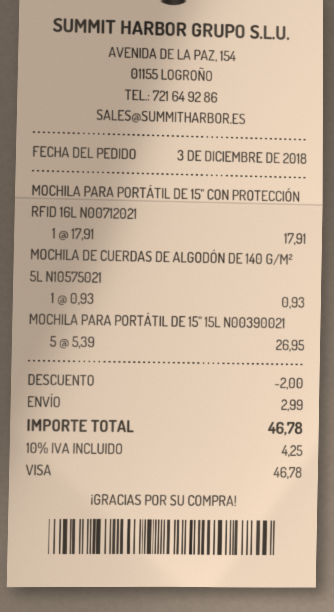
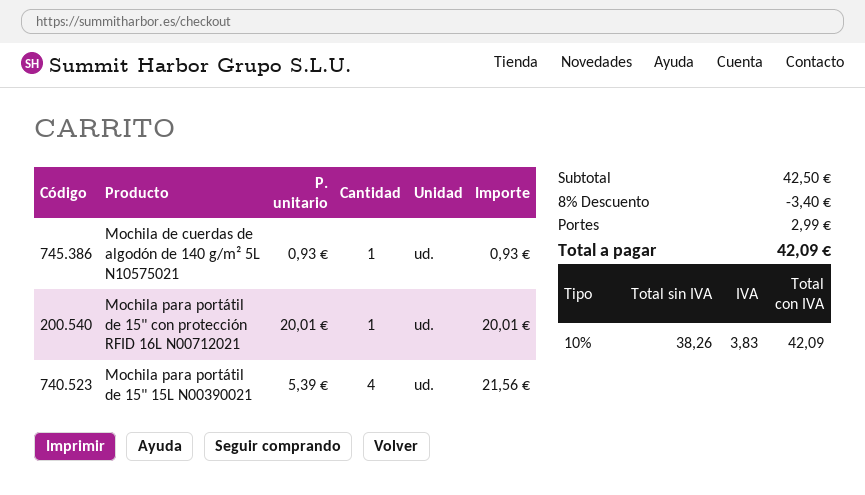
MOCHILA PARA PORTÁTIL DE 15" CON PROTECCIÓN RFID 16L N00712021: 1 x 17.91 = 17.91 -> 1 x 20.01 = 20.01
MOCHILA PARA PORTÁTIL DE 15" 15L N00390021: 5 x 5.39 = 26.95 -> 4 x 5.39 = 21.56
discount: 2.00 -> 3.40
tax: 10% = 4.25 -> 10% = 3.83
total: 46.78 -> 42.09

